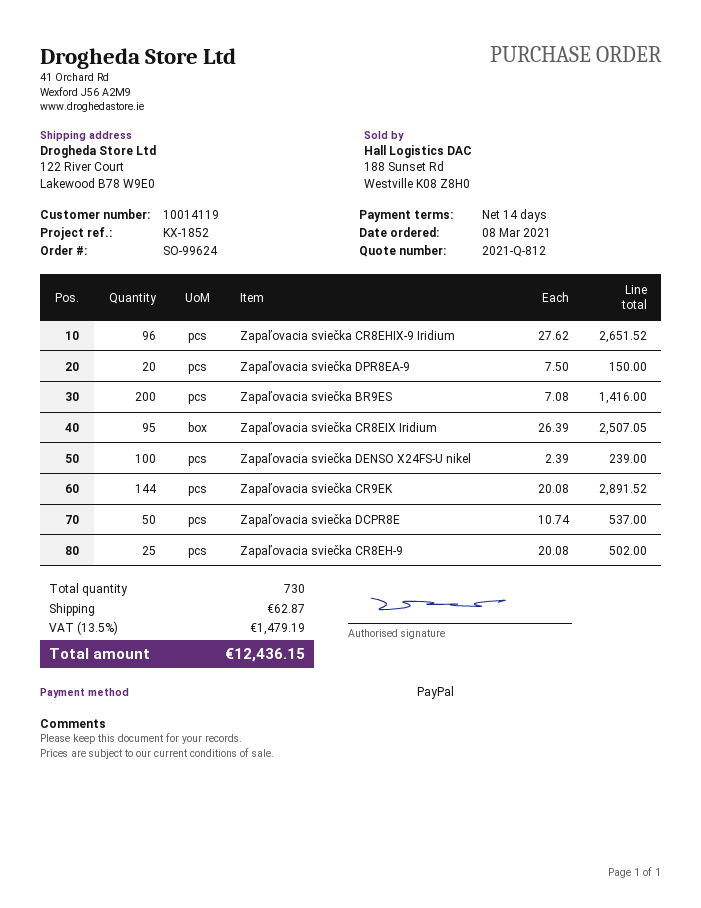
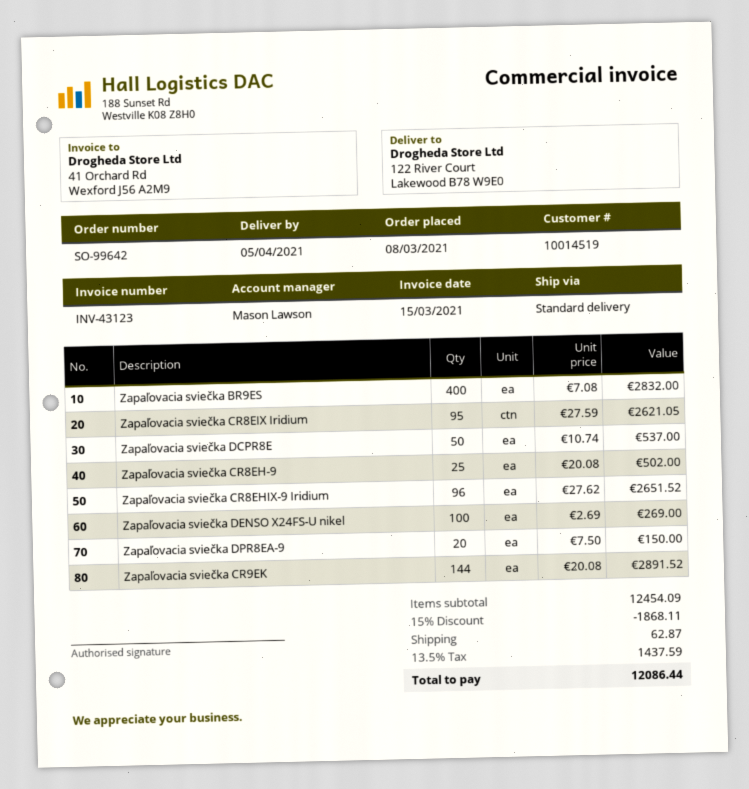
order number: SO-99624 -> SO-99642
customer number: 10014119 -> 10014519
Zapaľovacia sviečka BR9ES: 200 x 7.08 = 1416.00 -> 400 x 7.08 = 2832.00
Zapaľovacia sviečka CR8EIX Iridium: 95 x 26.39 = 2507.05 -> 95 x 27.59 = 2621.05
Zapaľovacia sviečka DENSO X24FS-U nikel: 100 x 2.39 = 239.00 -> 100 x 2.69 = 269.00
discount: none -> 15% = 1868.11
tax: 13.5% = 1479.19 -> 13.5% = 1437.59
total: 12436.15 -> 12086.44

